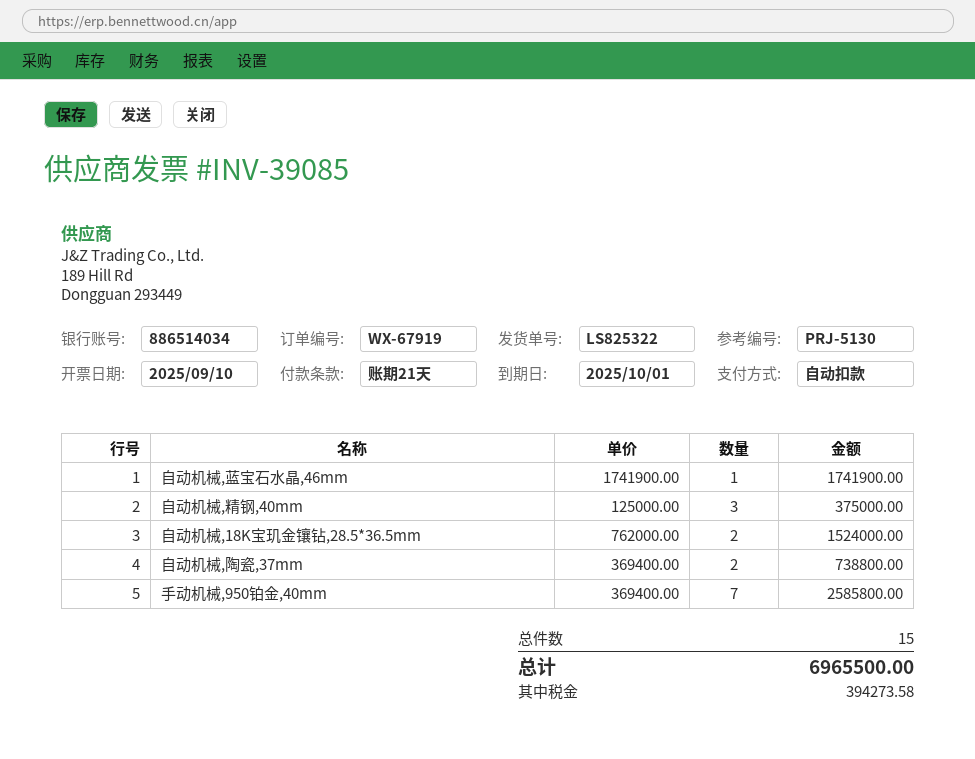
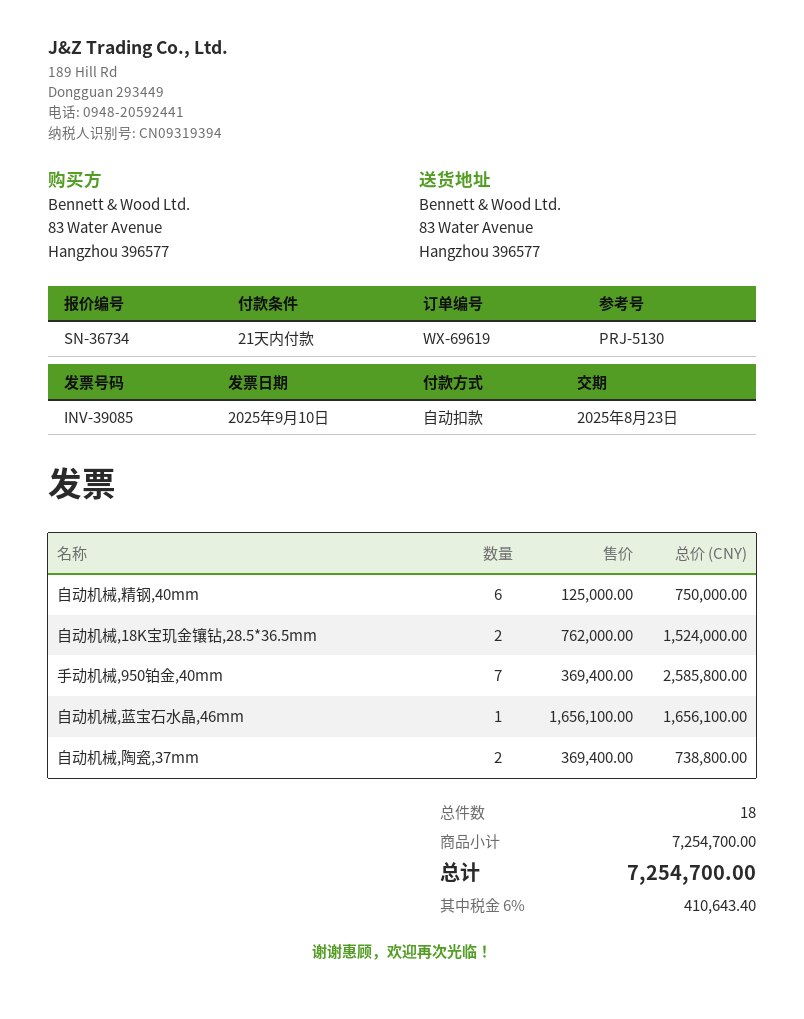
order number: WX-67919 -> WX-69619
自动机械,蓝宝石水晶,46mm: 1 x 1741900.00 = 1741900.00 -> 1 x 1656100.00 = 1656100.00
自动机械,精钢,40mm: 3 x 125000.00 = 375000.00 -> 6 x 125000.00 = 750000.00
total quantity: 15 -> 18
tax: 394273.58 -> 410643.40
total: 6965500.00 -> 7254700.00

